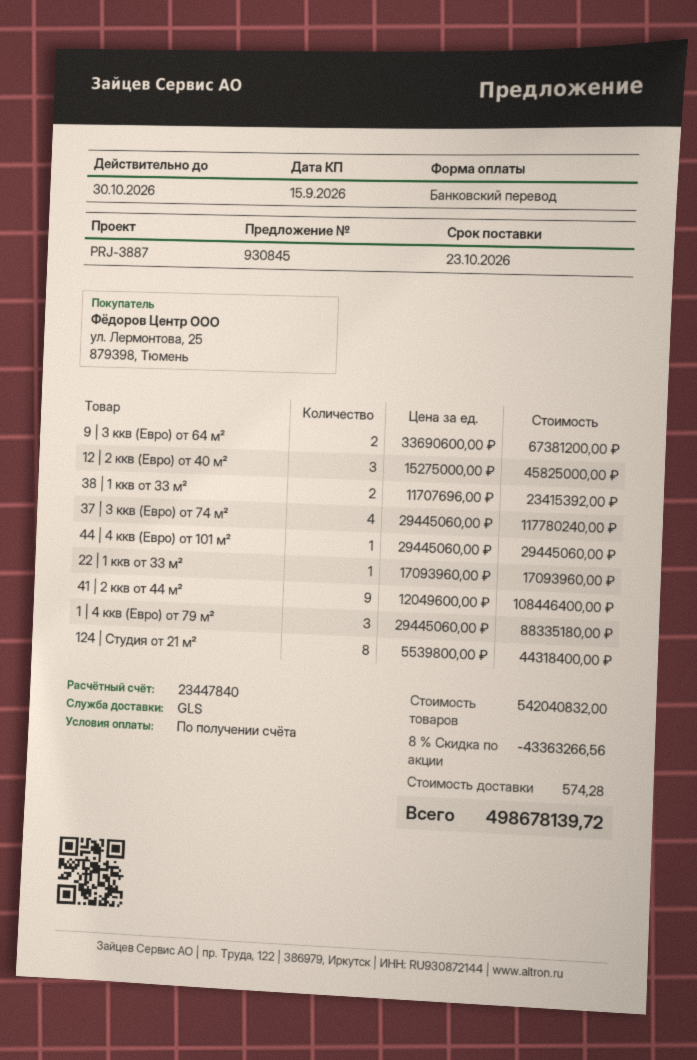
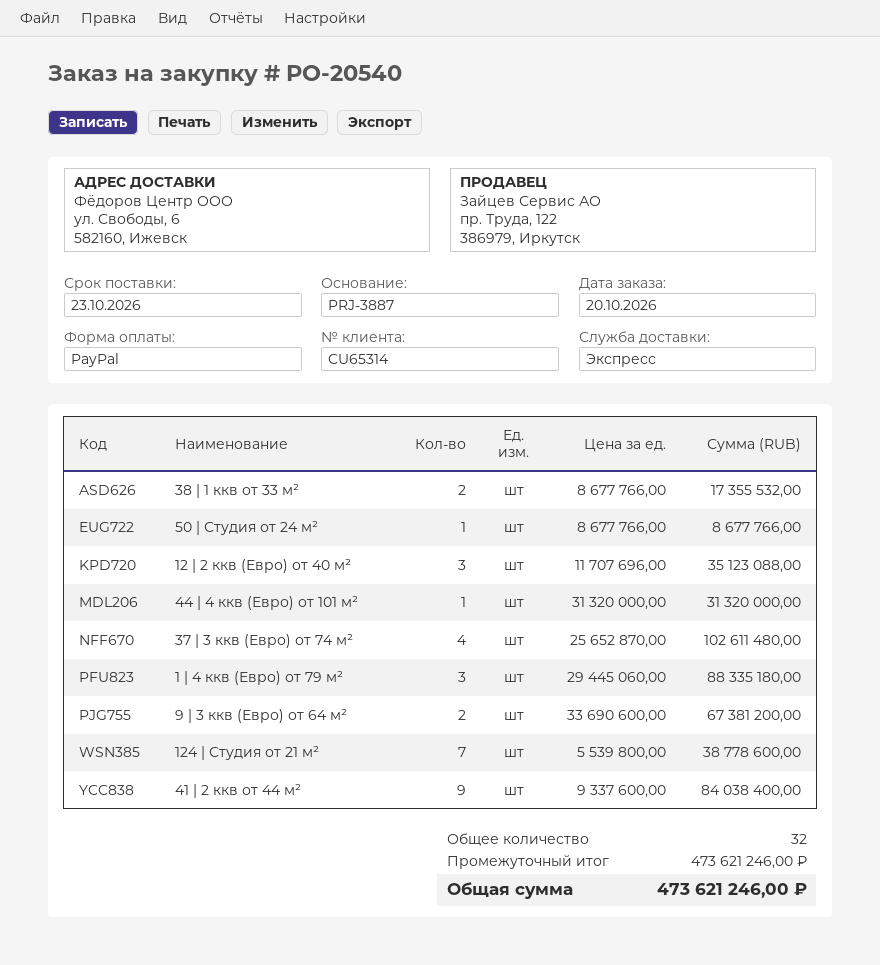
payment method: bank transfer -> PayPal
shipping method: GLS -> express
12 | 2 ккв (Евро) от 40 м²: 3 x 15275000.00 = 45825000.00 -> 3 x 11707696.00 = 35123088.00
38 | 1 ккв от 33 м²: 2 x 11707696.00 = 23415392.00 -> 2 x 8677766.00 = 17355532.00
37 | 3 ккв (Евро) от 74 м²: 4 x 29445060.00 = 117780240.00 -> 4 x 25652870.00 = 102611480.00
44 | 4 ккв (Евро) от 101 м²: 1 x 29445060.00 = 29445060.00 -> 1 x 31320000.00 = 31320000.00
22 | 1 ккв от 33 м²: 1 x 17093960.00 = 17093960.00 -> none
41 | 2 ккв от 44 м²: 9 x 12049600.00 = 108446400.00 -> 9 x 9337600.00 = 84038400.00
124 | Студия от 21 м²: 8 x 5539800.00 = 44318400.00 -> 7 x 5539800.00 = 38778600.00
50 | Студия от 24 м²: none -> 1 x 8677766.00 = 8677766.00
subtotal: 542040832.00 -> 473621246.00
discount: 8% = 43363266.56 -> none
shipping: 574.28 -> none
total: 498678139.72 -> 473621246.00

